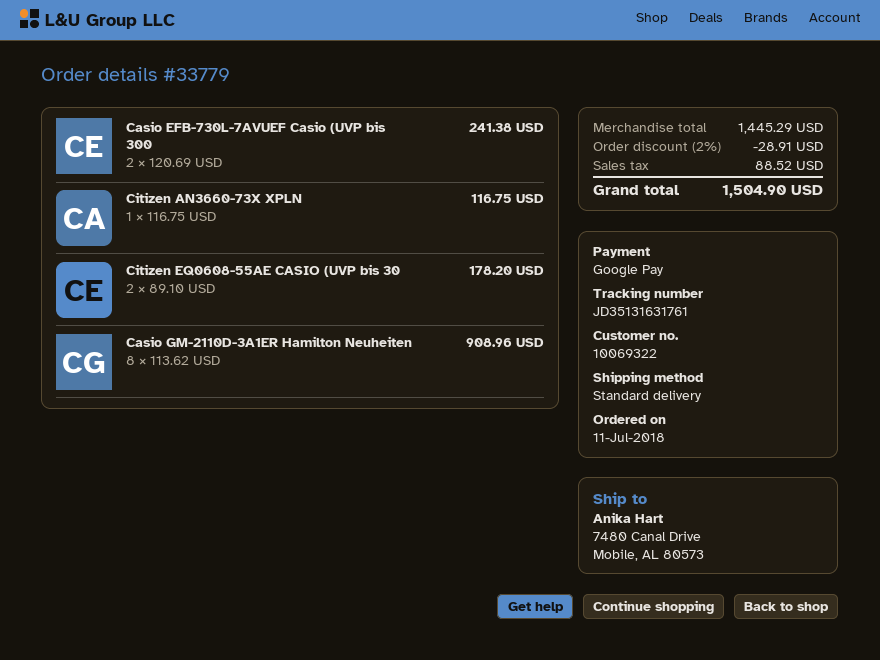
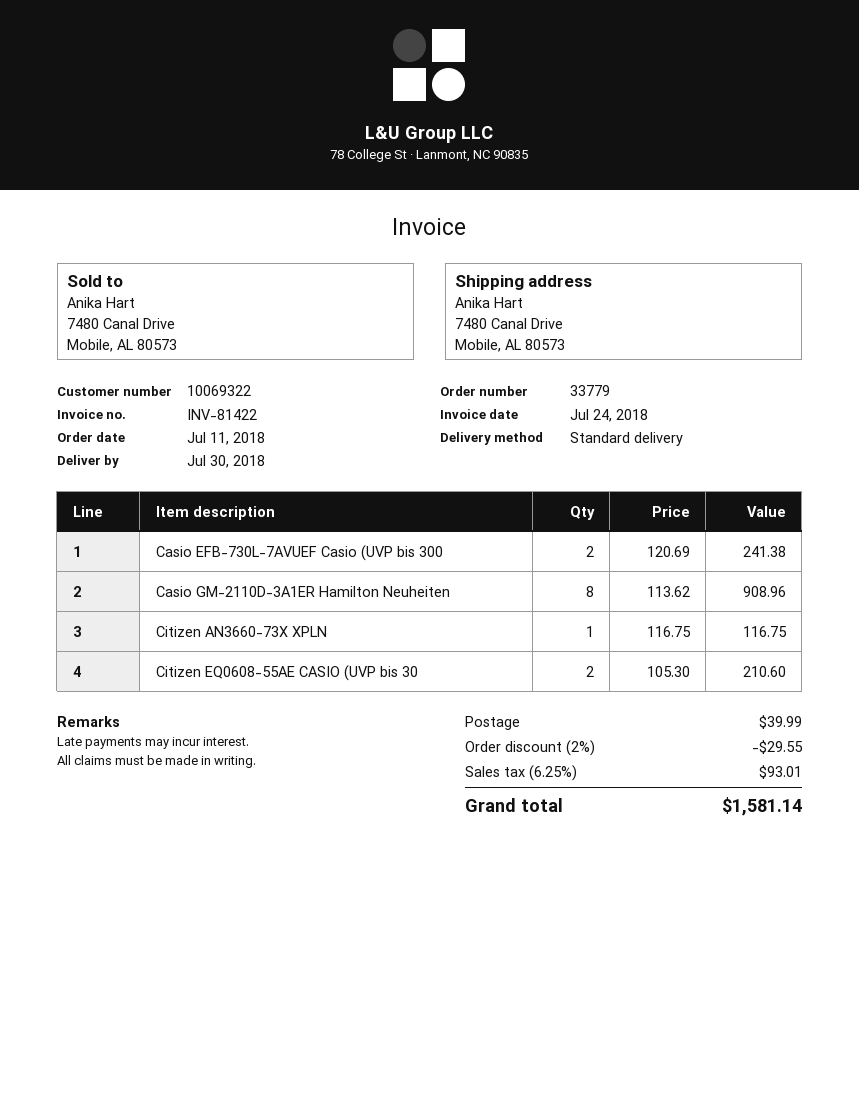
Citizen EQ0608-55AE CASIO (UVP bis 30: 2 x 89.10 = 178.20 -> 2 x 105.30 = 210.60
discount: 2% = 28.91 -> 2% = 29.55
shipping: none -> 39.99
tax: 88.52 -> 93.01
total: 1504.90 -> 1581.14

